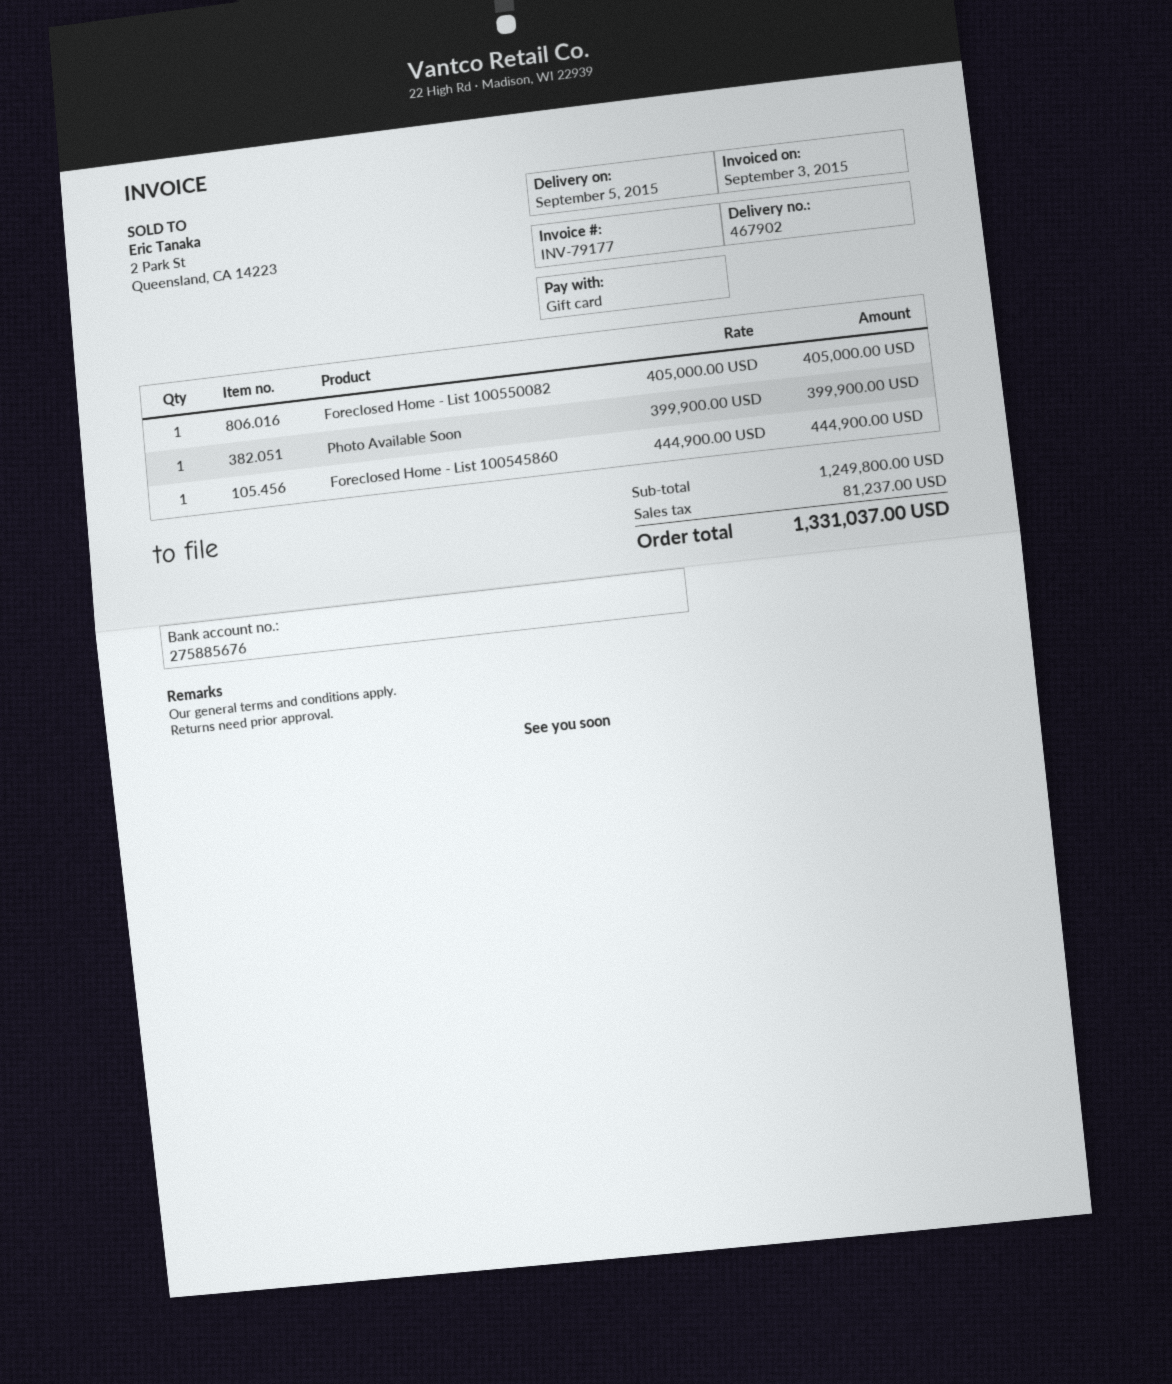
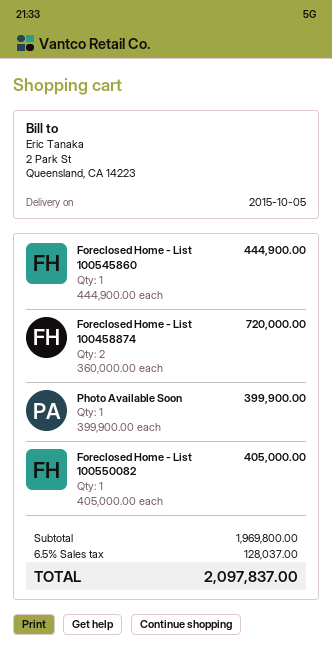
delivery date: 2015-09-05 -> 2015-10-05
Foreclosed Home - List 100458874: none -> 2 x 360000.00 = 720000.00
subtotal: 1249800.00 -> 1969800.00
tax: 81237.00 -> 128037.00
total: 1331037.00 -> 2097837.00

